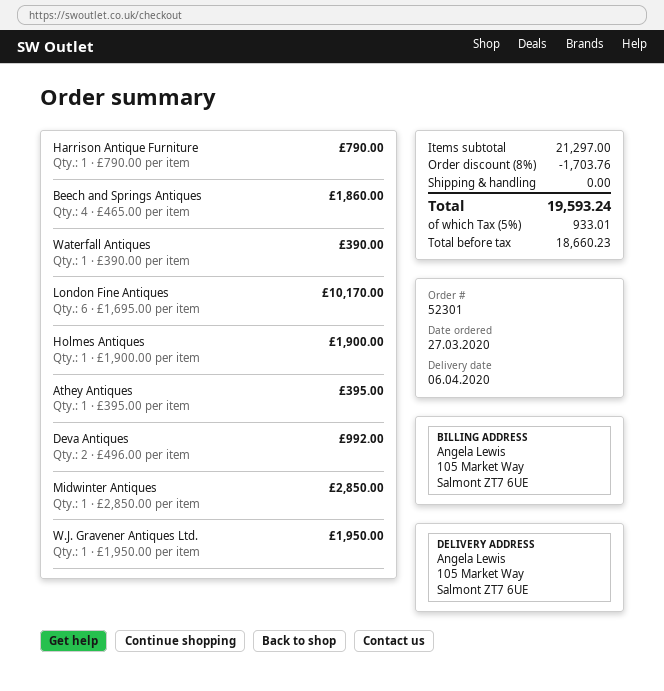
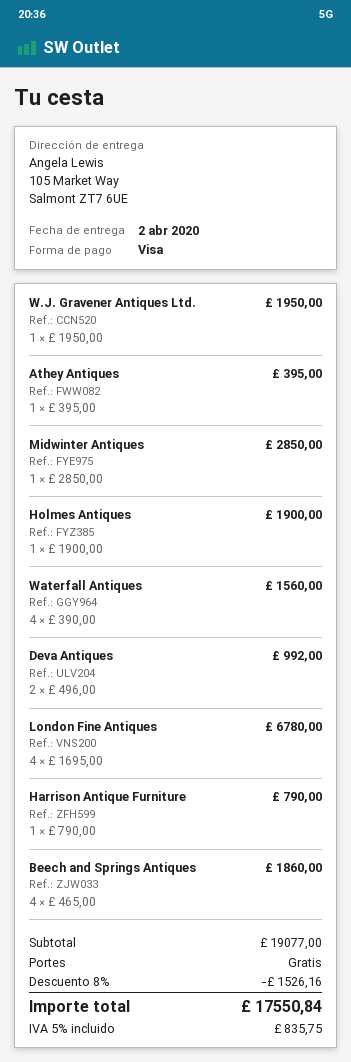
delivery date: 2020-04-06 -> 2020-04-02
Waterfall Antiques: 1 x 390.00 = 390.00 -> 4 x 390.00 = 1560.00
London Fine Antiques: 6 x 1695.00 = 10170.00 -> 4 x 1695.00 = 6780.00
subtotal: 21297.00 -> 19077.00
discount: 8% = 1703.76 -> 8% = 1526.16
tax: 5% = 933.01 -> 5% = 835.75
total: 19593.24 -> 17550.84

